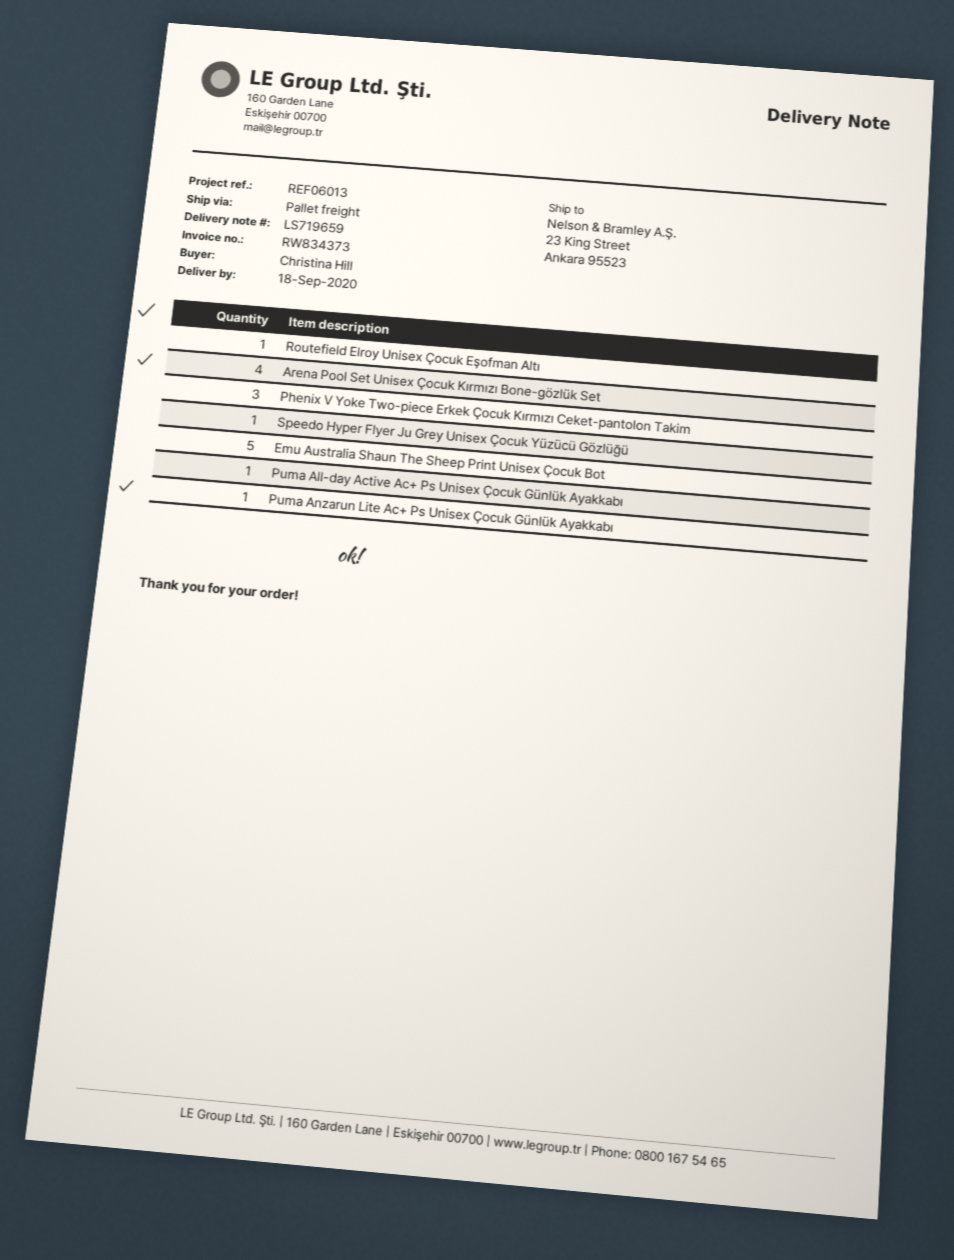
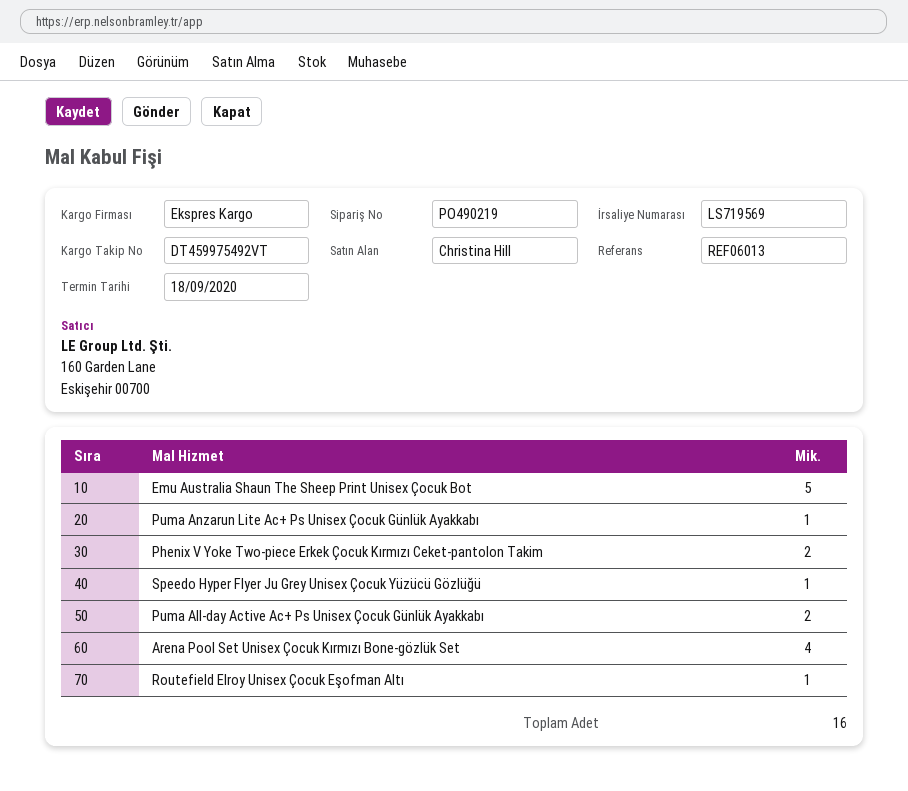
delivery note number: LS719659 -> LS719569
shipping method: pallet freight -> express
Phenix V Yoke Two-piece Erkek Çocuk Kırmızı Ceket-pantolon Takim: 3 -> 2
Puma All-day Active Ac+ Ps Unisex Çocuk Günlük Ayakkabı: 1 -> 2

